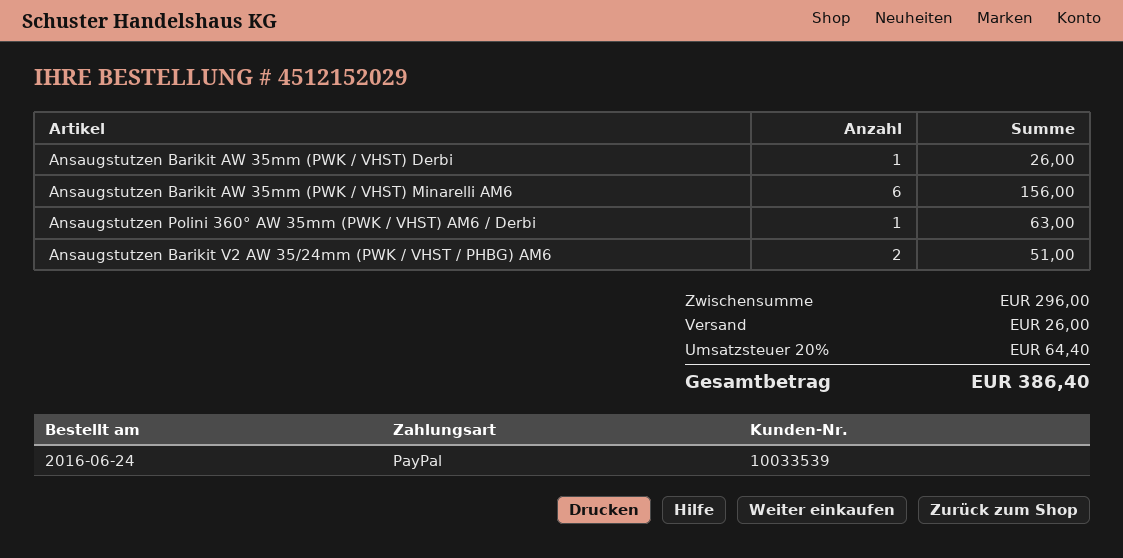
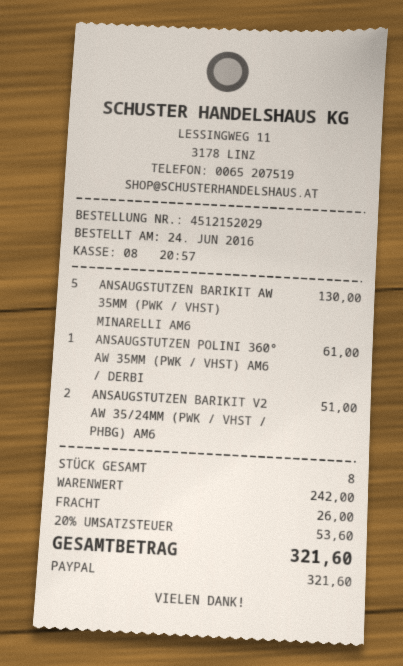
Ansaugstutzen Barikit AW 35mm (PWK / VHST) Derbi: 1 for 26.00 -> none
Ansaugstutzen Barikit AW 35mm (PWK / VHST) Minarelli AM6: 6 for 156.00 -> 5 for 130.00
Ansaugstutzen Polini 360° AW 35mm (PWK / VHST) AM6 / Derbi: 1 for 63.00 -> 1 for 61.00
subtotal: 296.00 -> 242.00
tax: 20% = 64.40 -> 20% = 53.60
total: 386.40 -> 321.60

